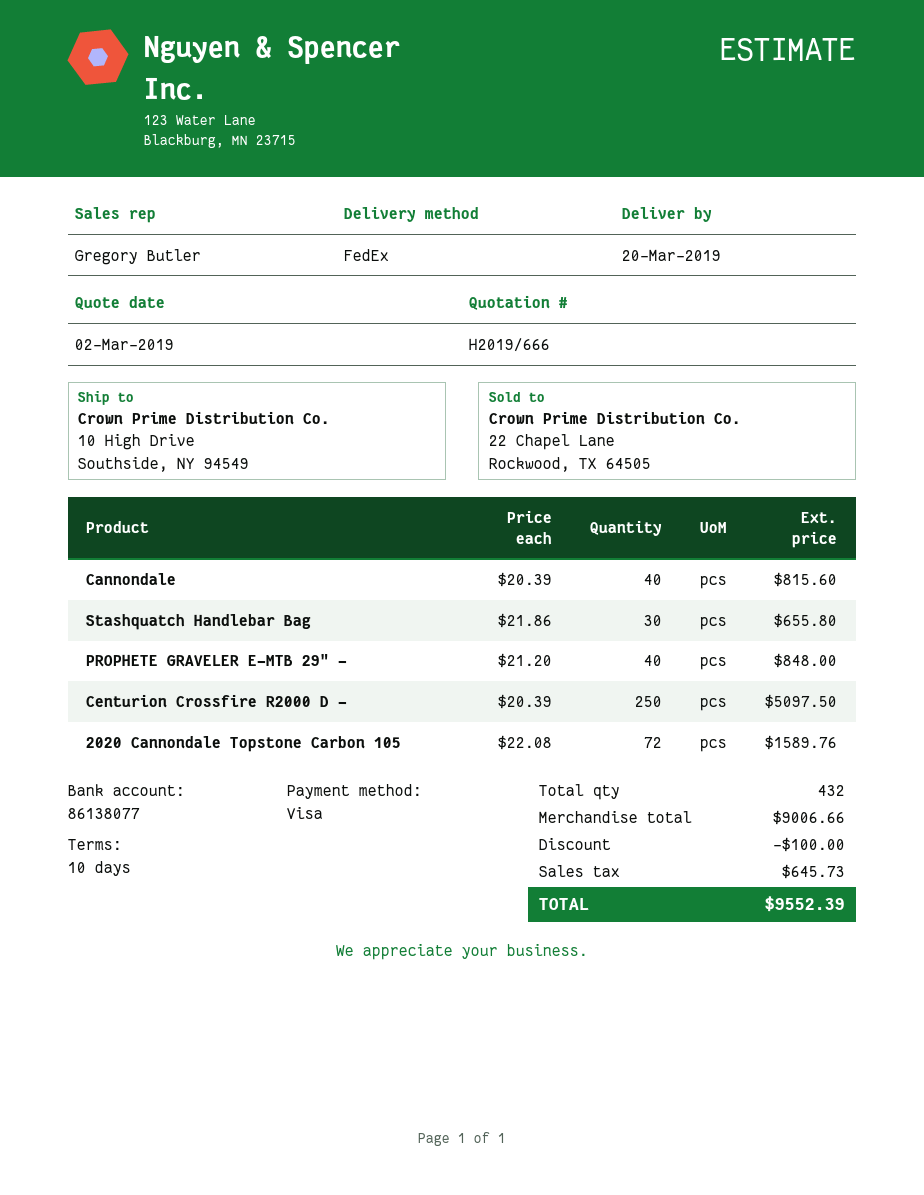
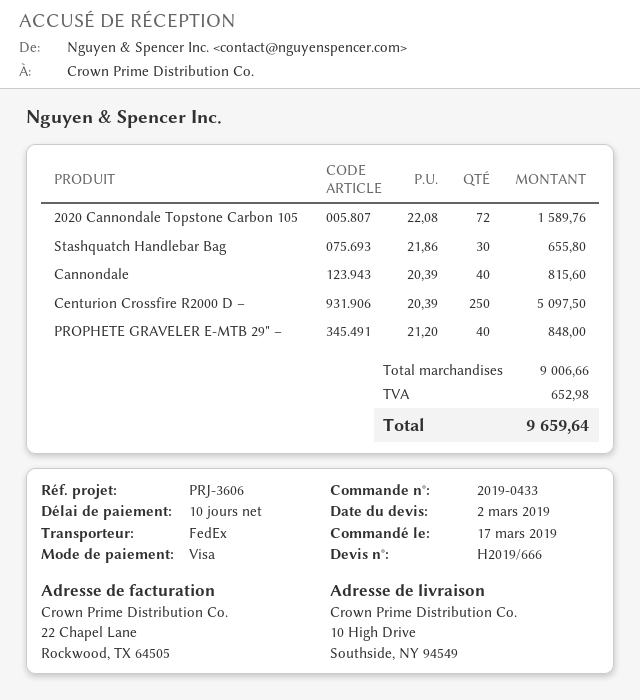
discount: 100.00 -> none
tax: 645.73 -> 652.98
total: 9552.39 -> 9659.64

